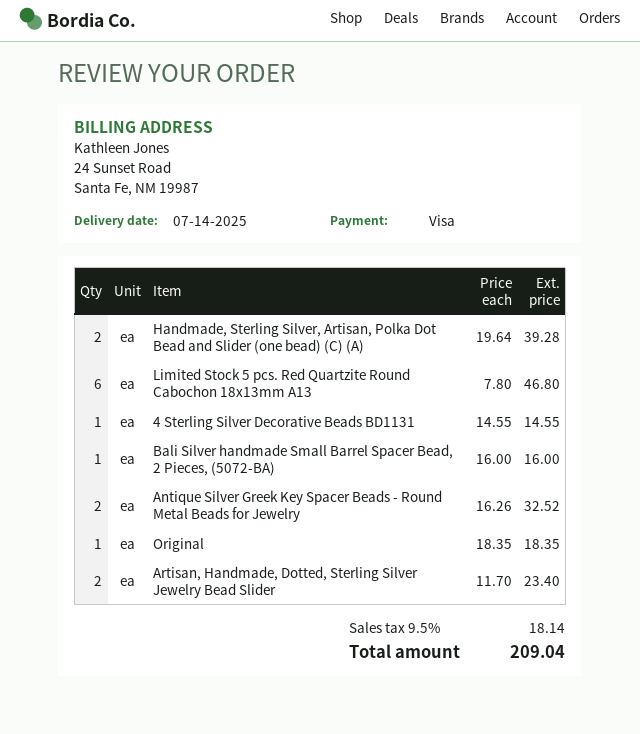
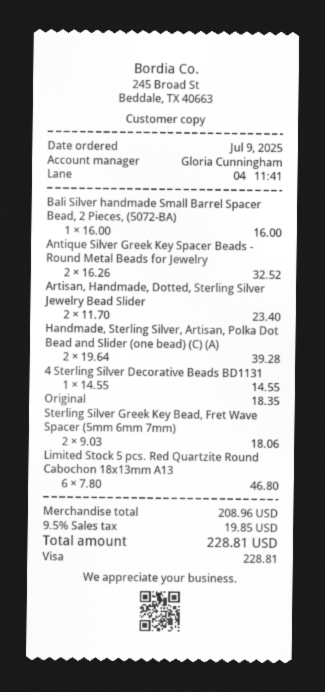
Sterling Silver Greek Key Bead, Fret Wave Spacer (5mm 6mm 7mm): none -> 2 x 9.03 = 18.06
tax: 9.5% = 18.14 -> 9.5% = 19.85
total: 209.04 -> 228.81

